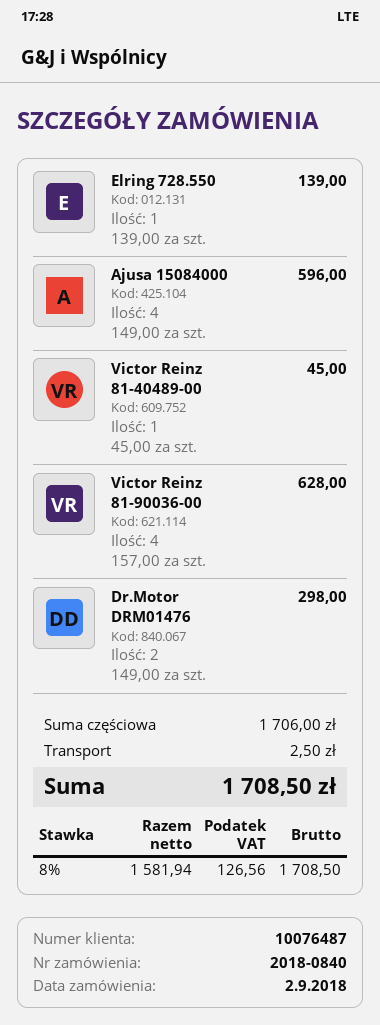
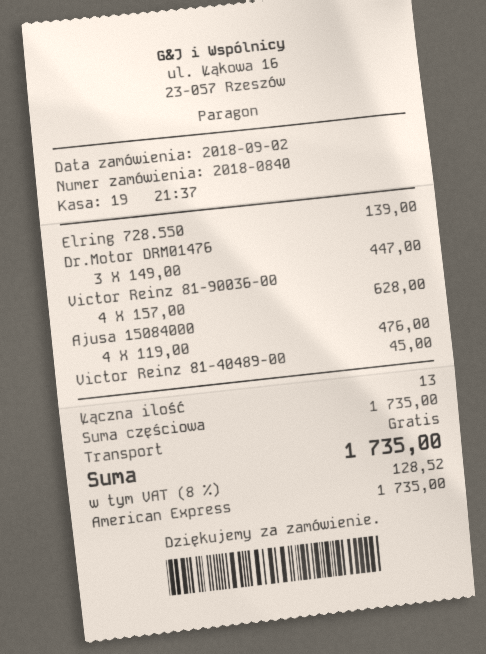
Ajusa 15084000: 4 x 149.00 = 596.00 -> 4 x 119.00 = 476.00
Dr.Motor DRM01476: 2 x 149.00 = 298.00 -> 3 x 149.00 = 447.00
subtotal: 1706.00 -> 1735.00
shipping: 2.50 -> 0.00
tax: 8% = 126.56 -> 8% = 128.52
total: 1708.50 -> 1735.00

